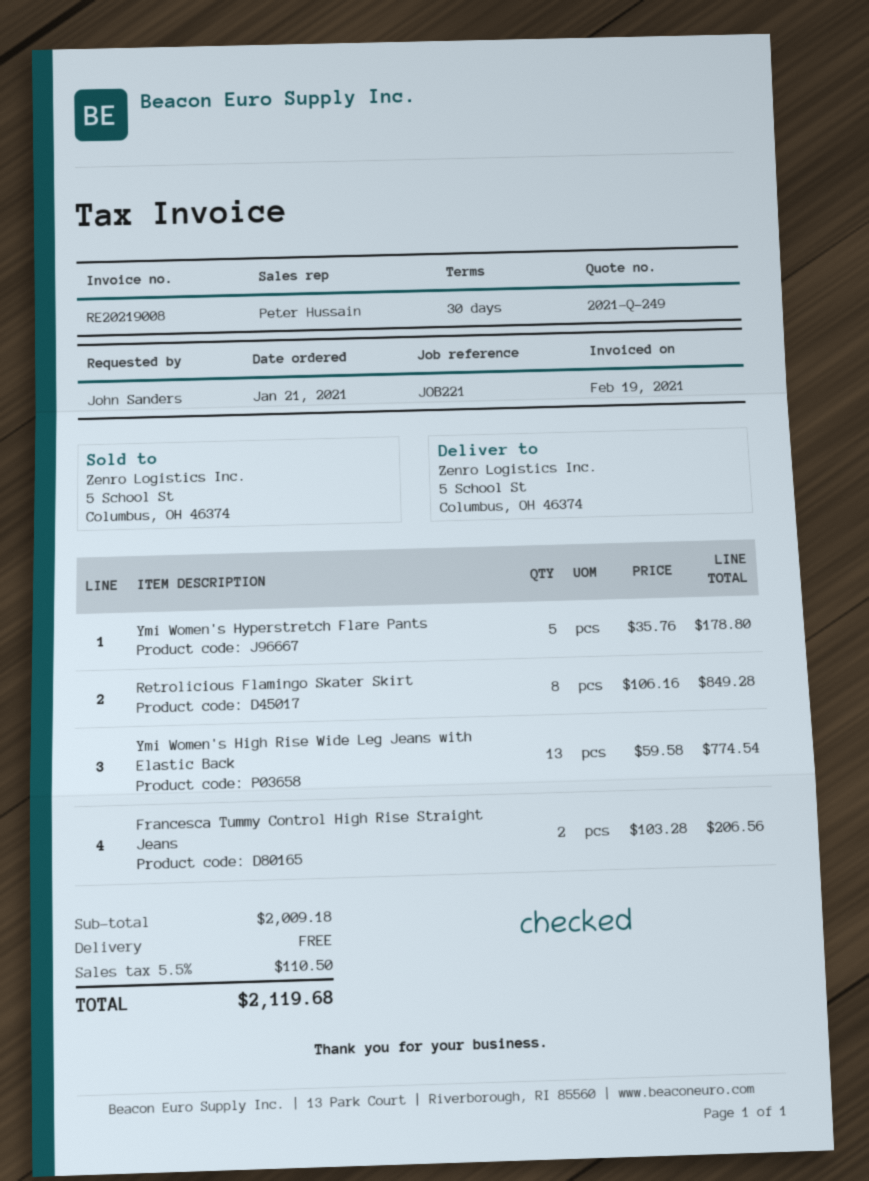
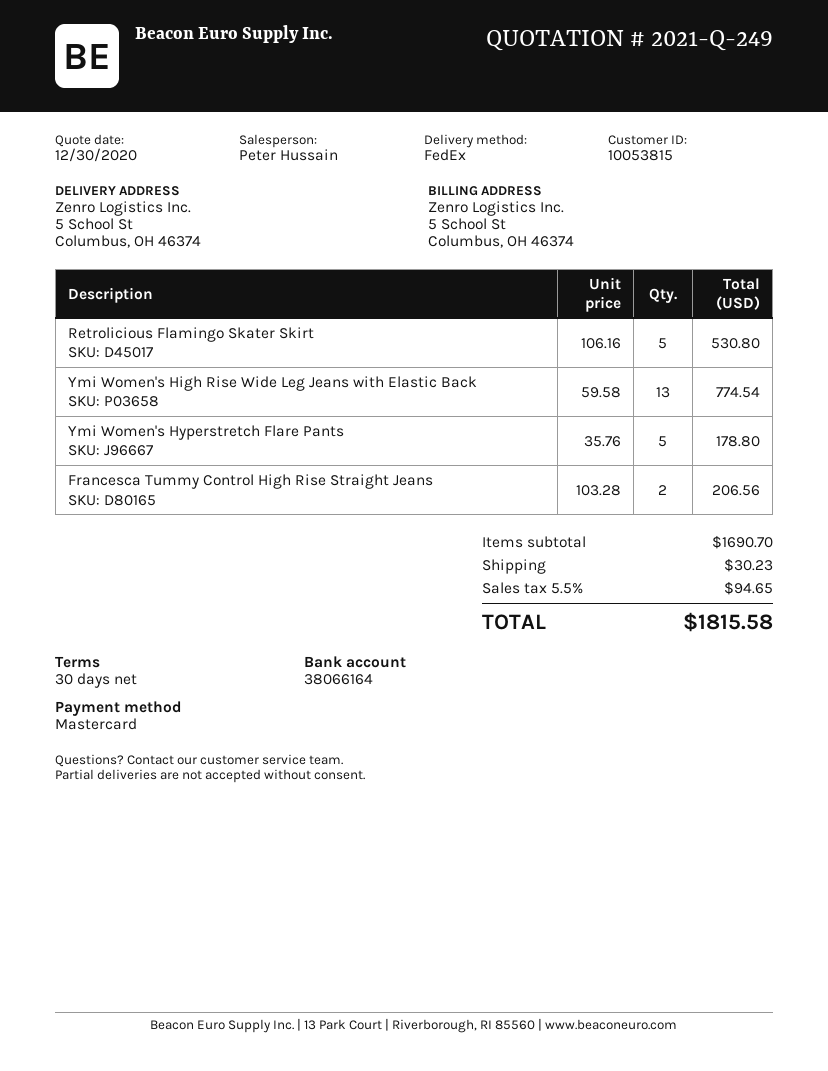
Retrolicious Flamingo Skater Skirt: 8 x 106.16 = 849.28 -> 5 x 106.16 = 530.80
subtotal: 2009.18 -> 1690.70
shipping: 0.00 -> 30.23
tax: 5.5% = 110.50 -> 5.5% = 94.65
total: 2119.68 -> 1815.58

